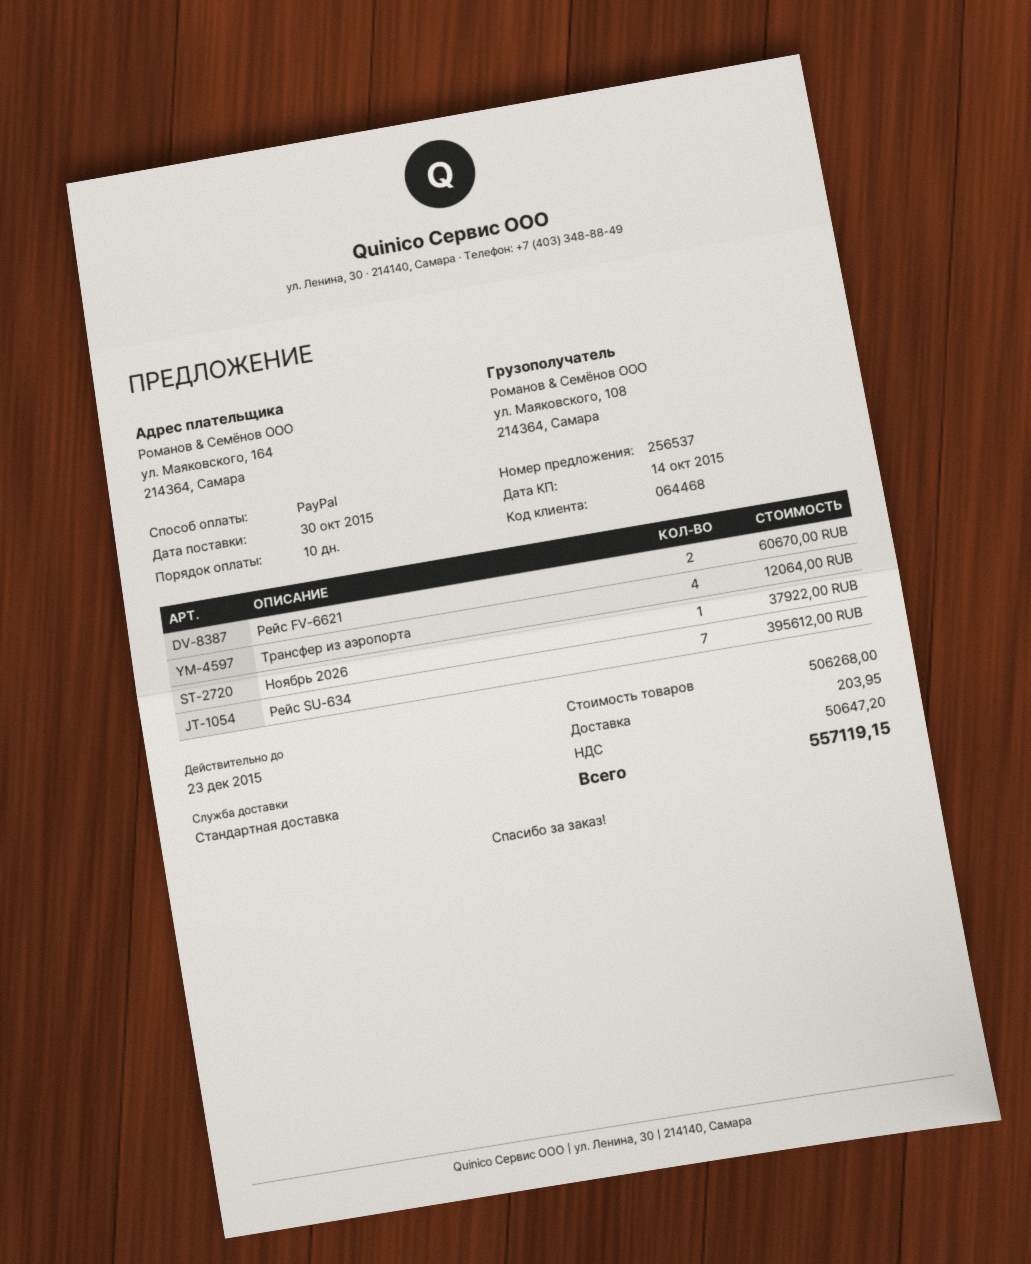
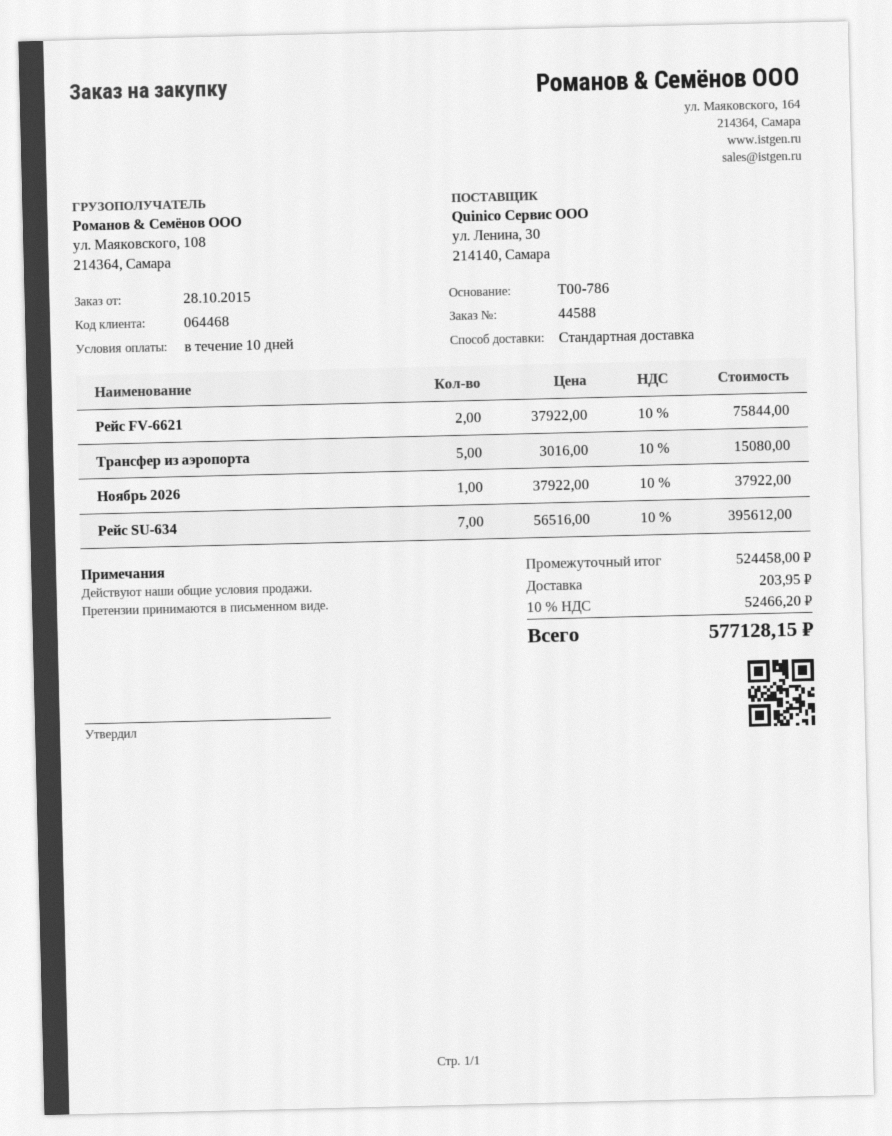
Рейс FV-6621: 2 for 60670.00 -> 2 for 75844.00
Трансфер из аэропорта: 4 for 12064.00 -> 5 for 15080.00
subtotal: 506268.00 -> 524458.00
tax: 50647.20 -> 52466.20
total: 557119.15 -> 577128.15

